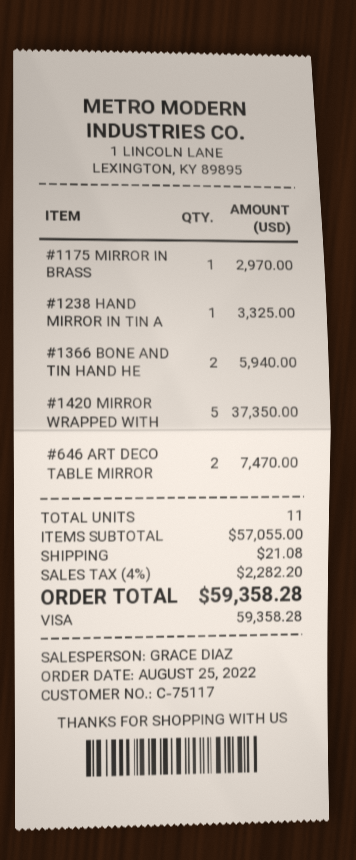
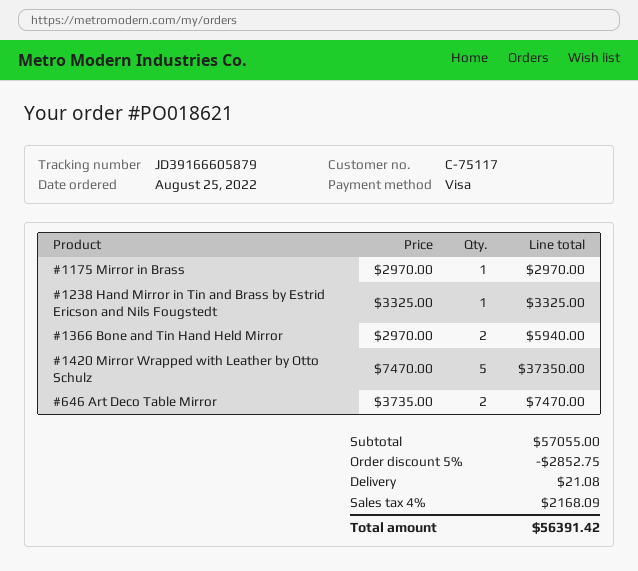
discount: none -> 5% = 2852.75
tax: 4% = 2282.20 -> 4% = 2168.09
total: 59358.28 -> 56391.42

